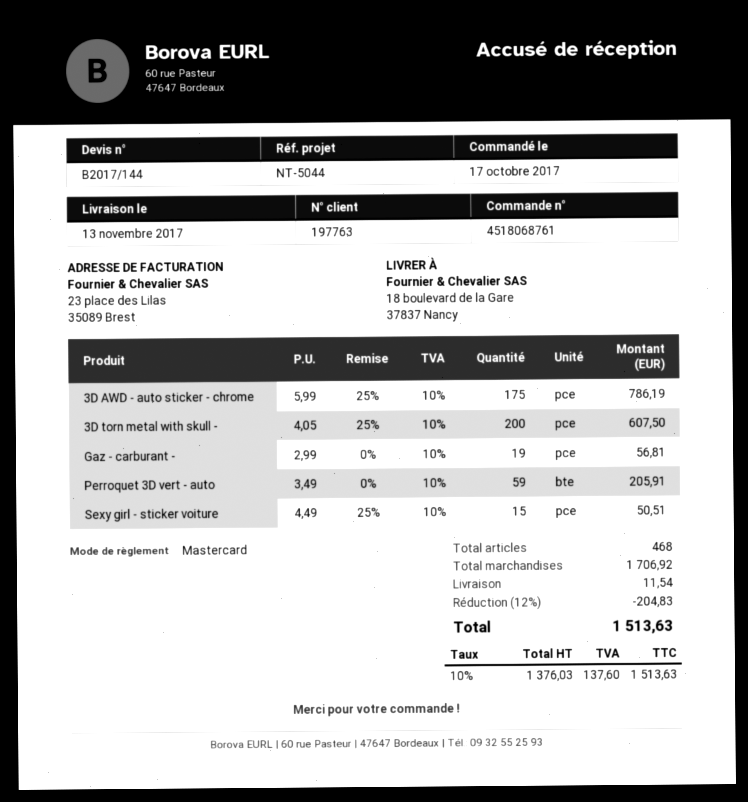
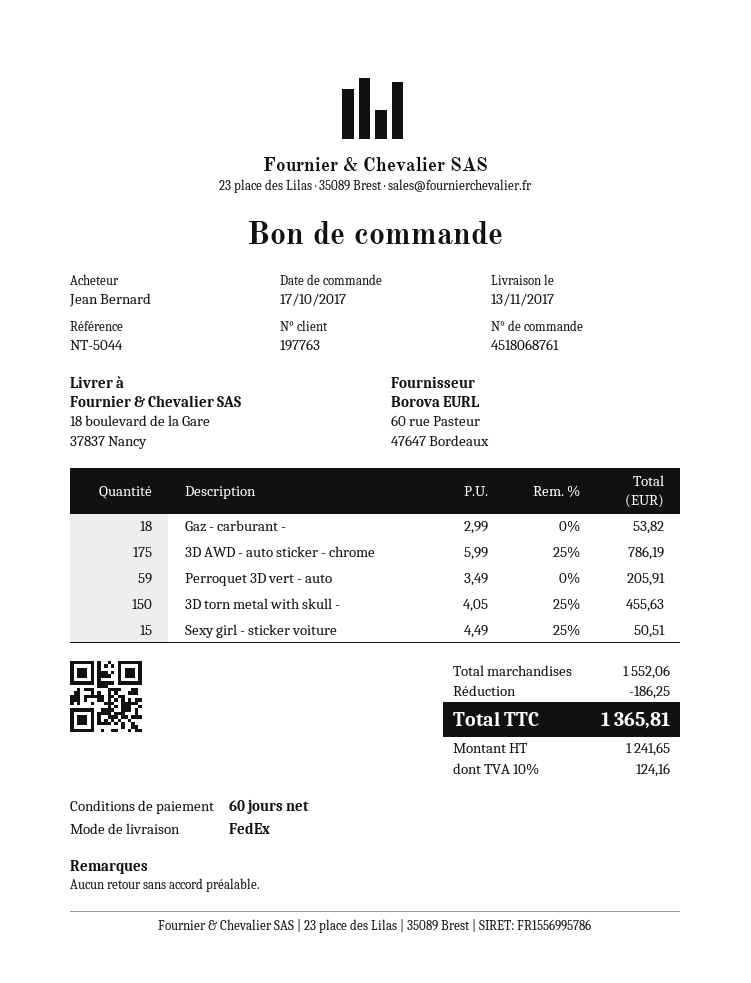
3D torn metal with skull -: 200 x 4.05 - 25% = 607.50 -> 150 x 4.05 - 25% = 455.63
Gaz - carburant -: 19 x 2.99 = 56.81 -> 18 x 2.99 = 53.82
subtotal: 1706.92 -> 1552.06
discount: 204.83 -> 186.25
shipping: 11.54 -> none
net: 1376.03 -> 1241.65
tax: 10% = 137.60 -> 10% = 124.16
total: 1513.63 -> 1365.81

